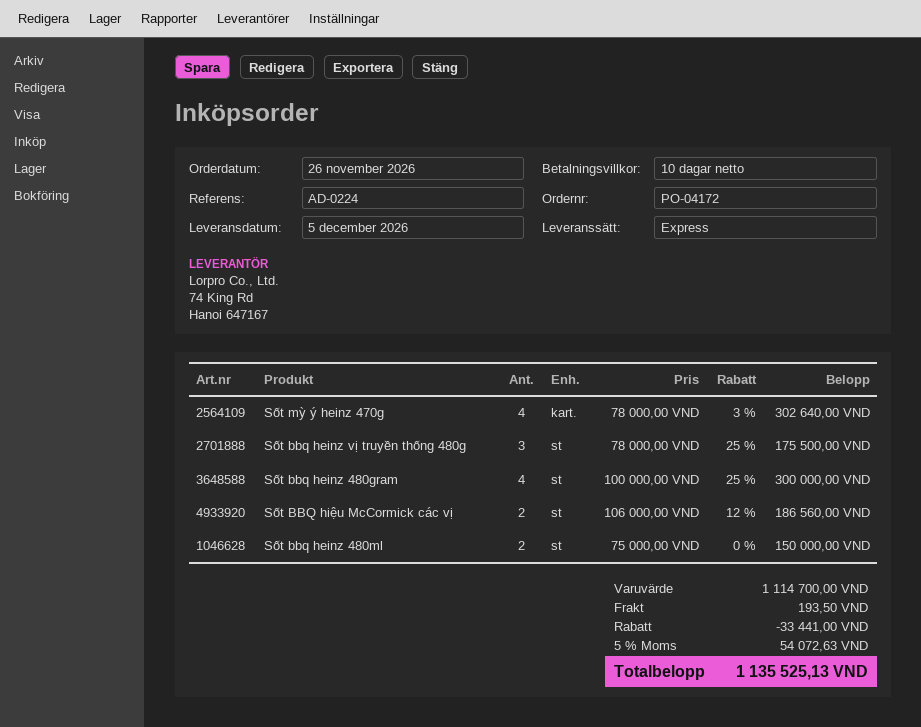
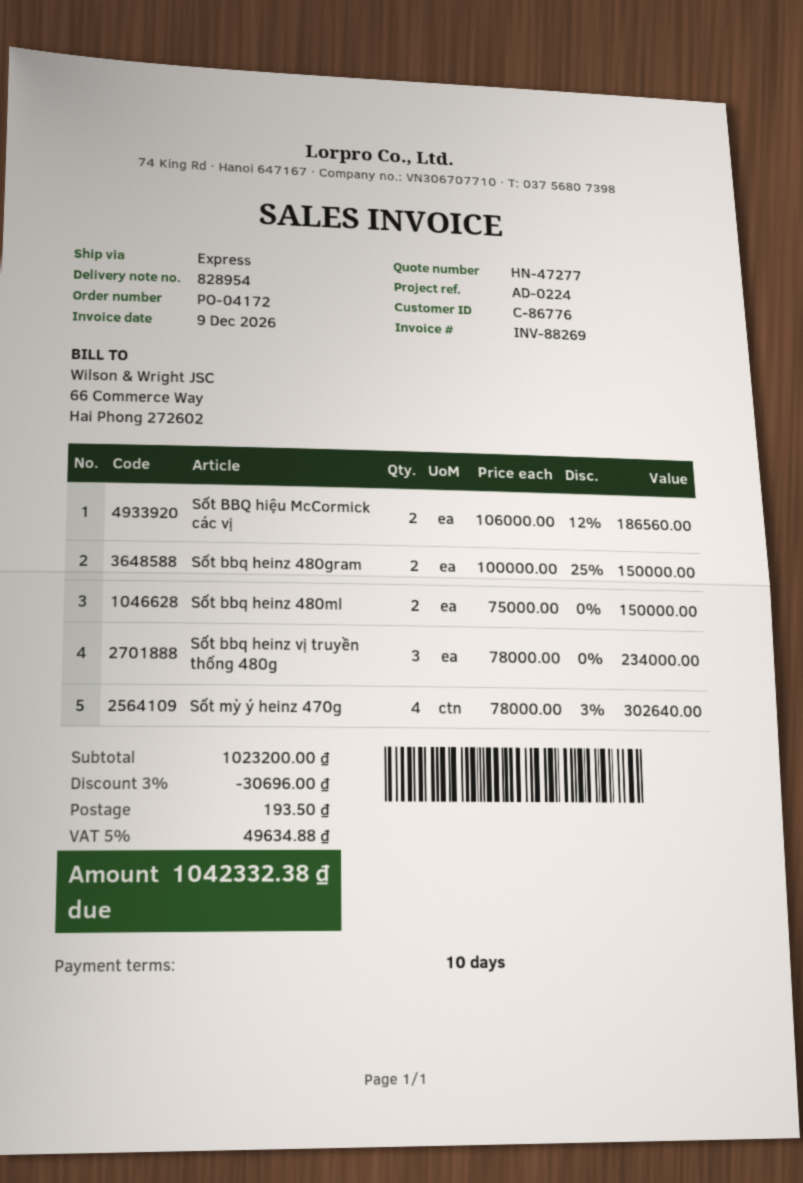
Sốt bbq heinz vị truyền thống 480g: 3 x 78000.00 - 25% = 175500.00 -> 3 x 78000.00 = 234000.00
Sốt bbq heinz 480gram: 4 x 100000.00 - 25% = 300000.00 -> 2 x 100000.00 - 25% = 150000.00
subtotal: 1114700.00 -> 1023200.00
discount: 33441.00 -> 30696.00
tax: 5% = 54072.63 -> 5% = 49634.88
total: 1135525.13 -> 1042332.38

